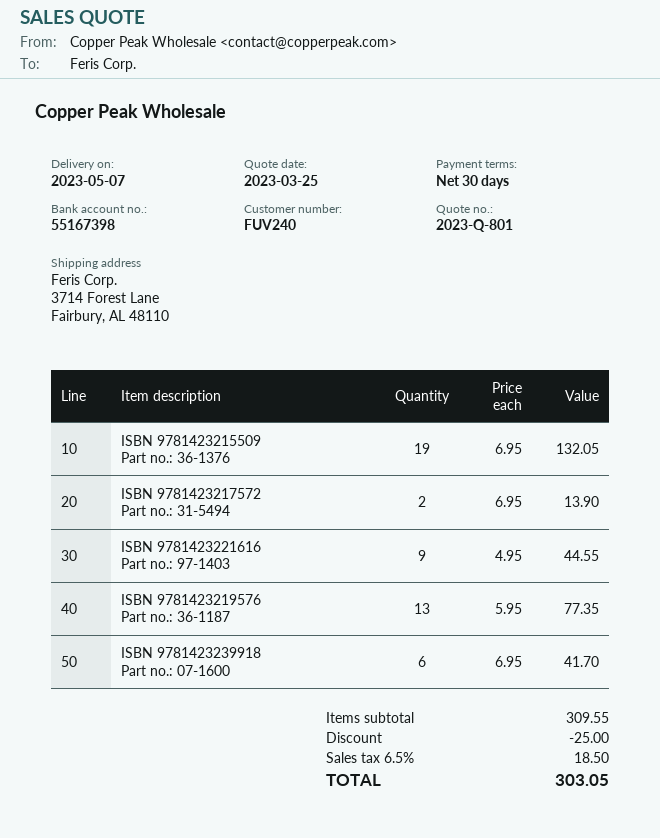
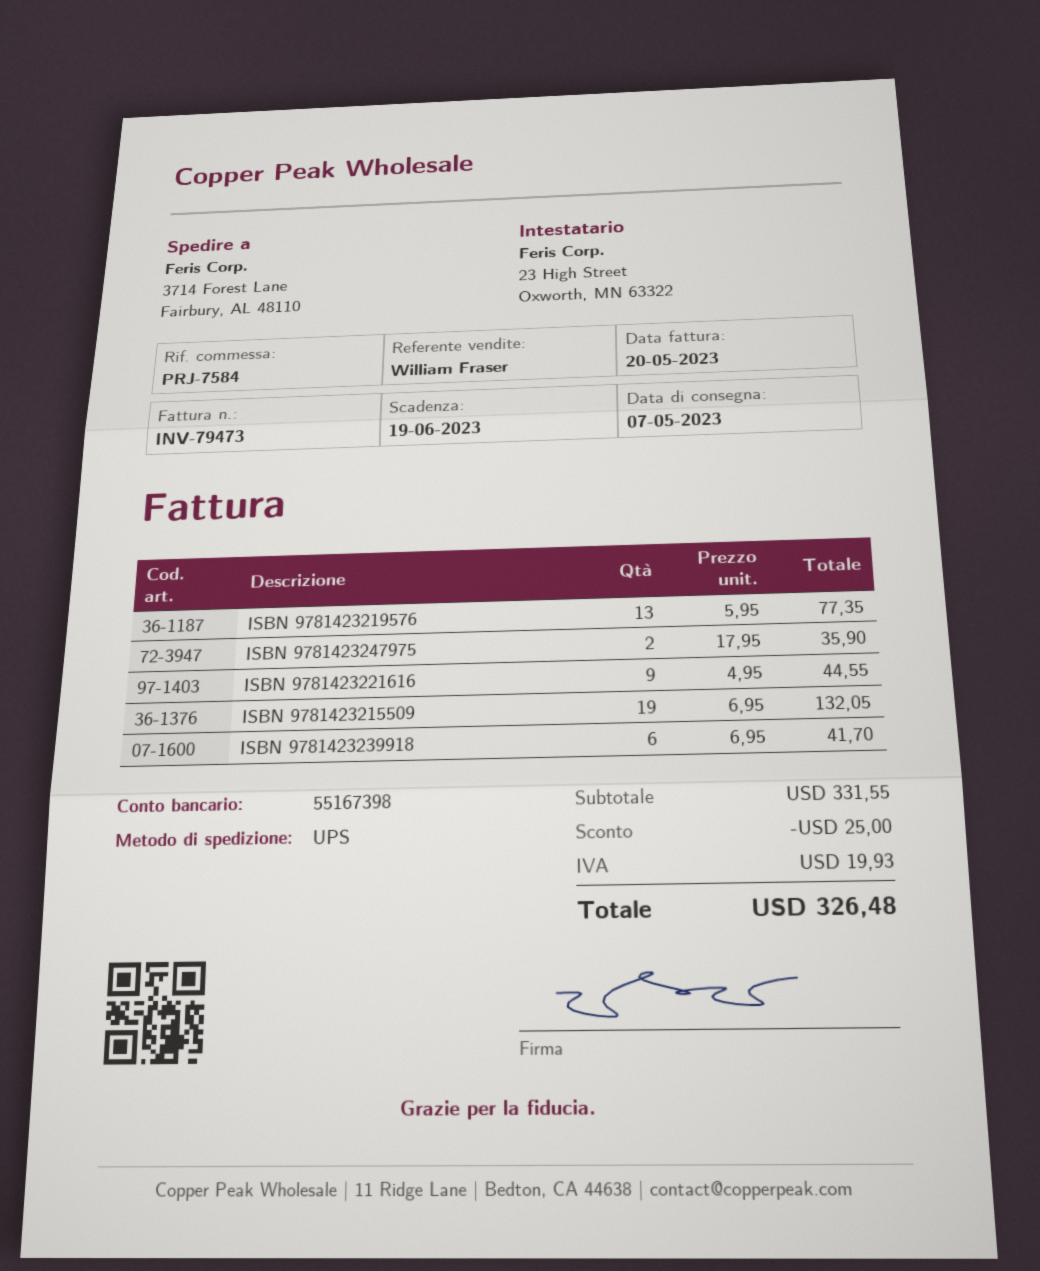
ISBN 9781423217572: 2 x 6.95 = 13.90 -> none
ISBN 9781423247975: none -> 2 x 17.95 = 35.90
subtotal: 309.55 -> 331.55
tax: 18.50 -> 19.93
total: 303.05 -> 326.48

